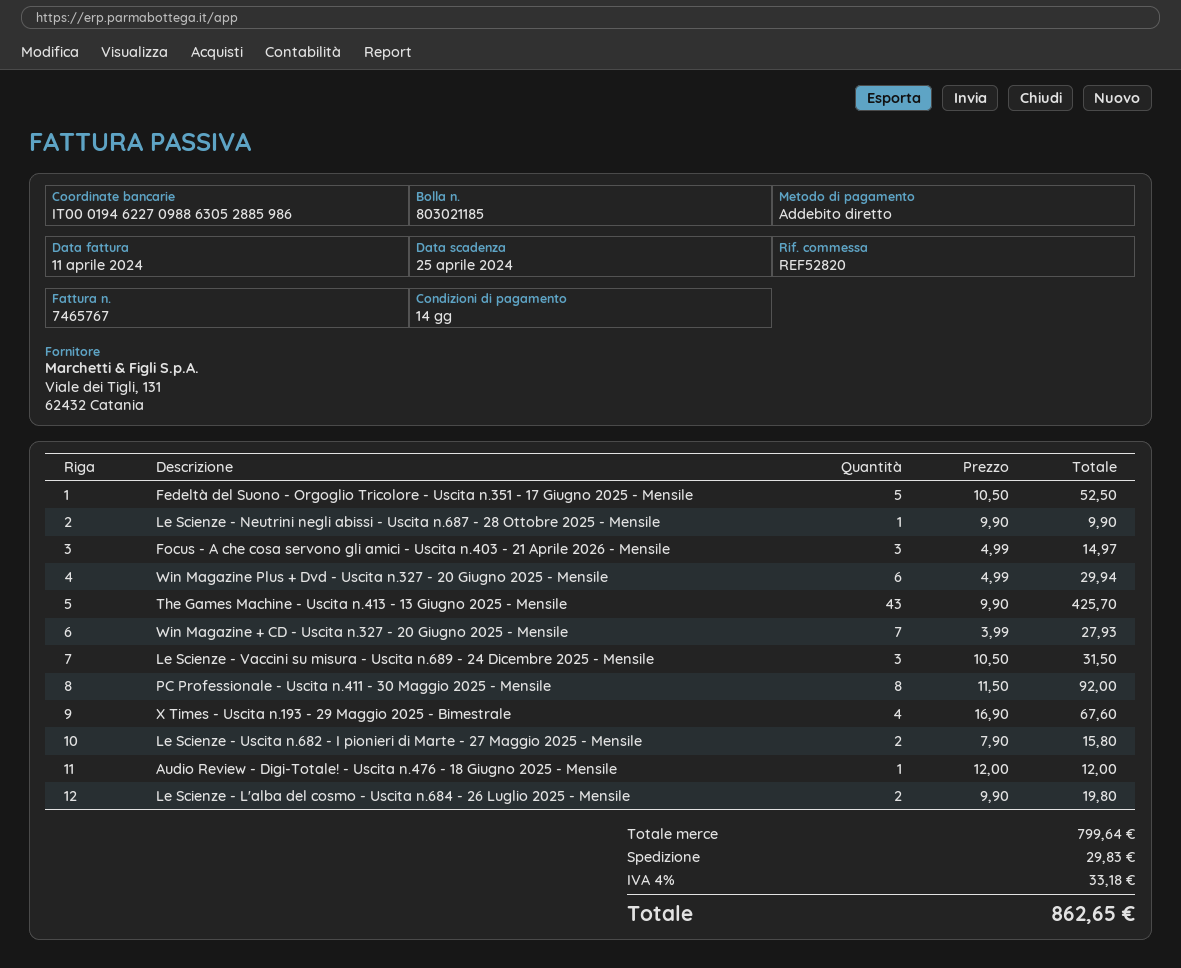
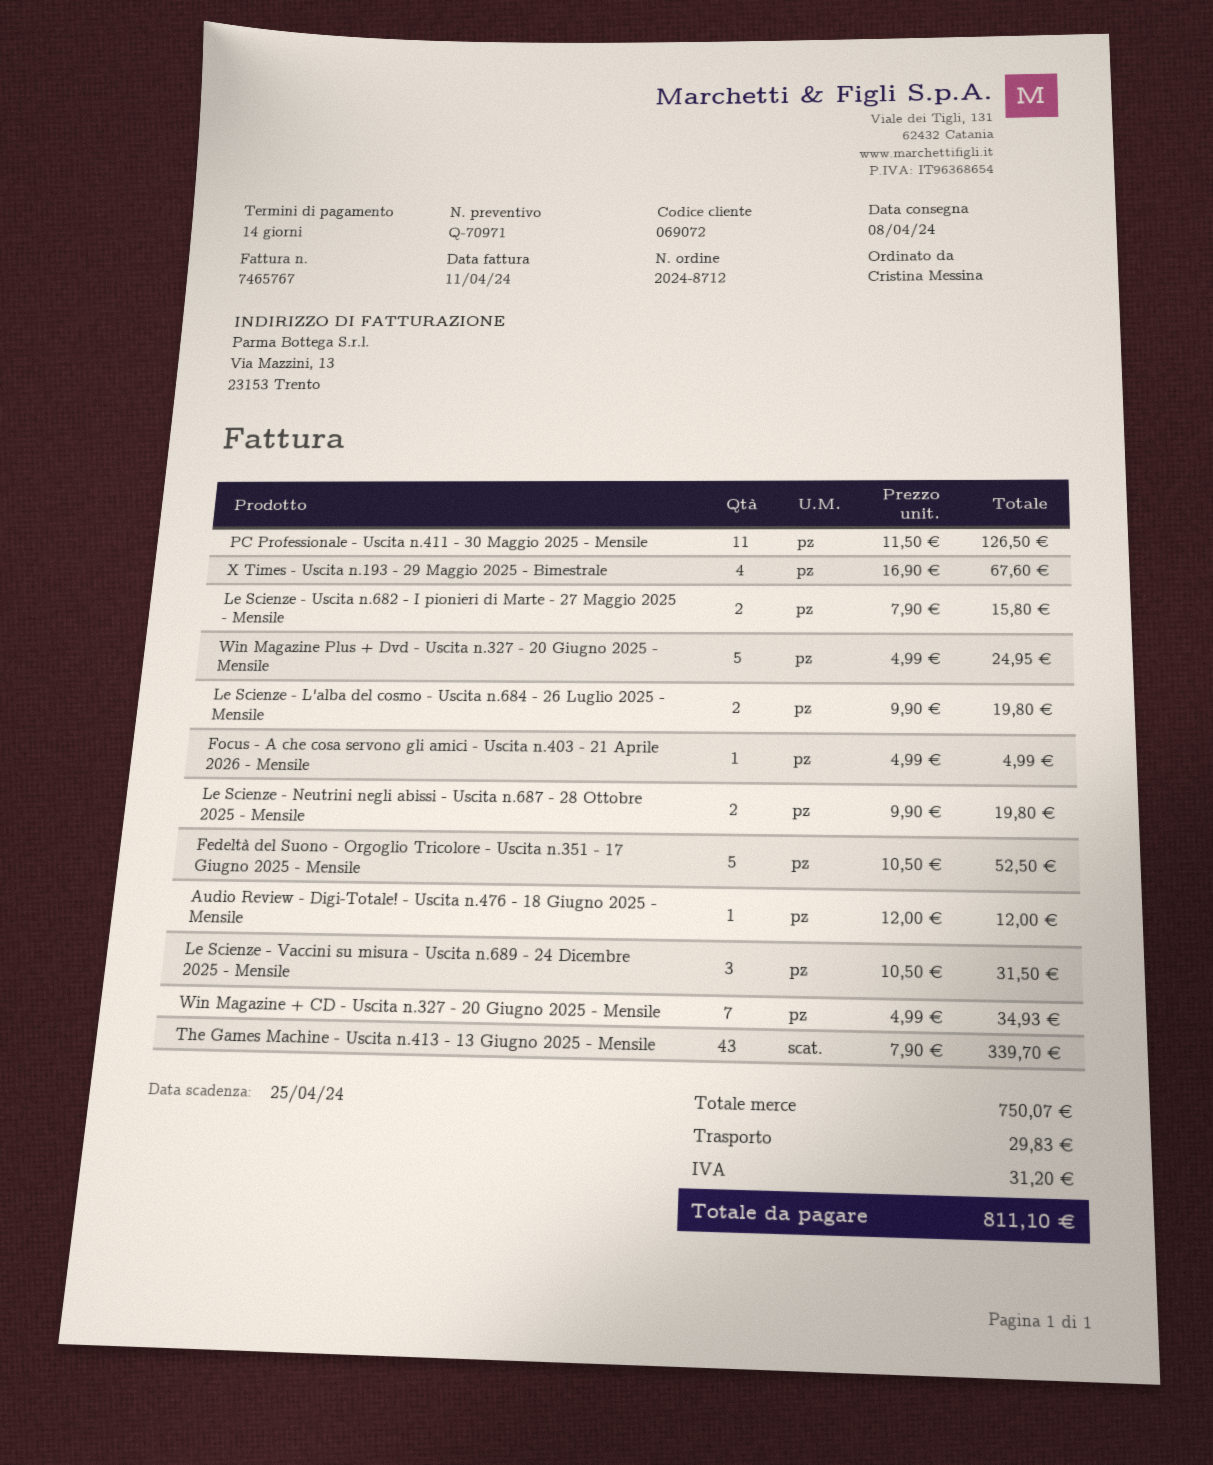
Le Scienze - Neutrini negli abissi - Uscita n.687 - 28 Ottobre 2025 - Mensile: 1 x 9.90 = 9.90 -> 2 x 9.90 = 19.80
Focus - A che cosa servono gli amici - Uscita n.403 - 21 Aprile 2026 - Mensile: 3 x 4.99 = 14.97 -> 1 x 4.99 = 4.99
Win Magazine Plus + Dvd - Uscita n.327 - 20 Giugno 2025 - Mensile: 6 x 4.99 = 29.94 -> 5 x 4.99 = 24.95
The Games Machine - Uscita n.413 - 13 Giugno 2025 - Mensile: 43 x 9.90 = 425.70 -> 43 x 7.90 = 339.70
Win Magazine + CD - Uscita n.327 - 20 Giugno 2025 - Mensile: 7 x 3.99 = 27.93 -> 7 x 4.99 = 34.93
PC Professionale - Uscita n.411 - 30 Maggio 2025 - Mensile: 8 x 11.50 = 92.00 -> 11 x 11.50 = 126.50
subtotal: 799.64 -> 750.07
tax: 33.18 -> 31.20
total: 862.65 -> 811.10

